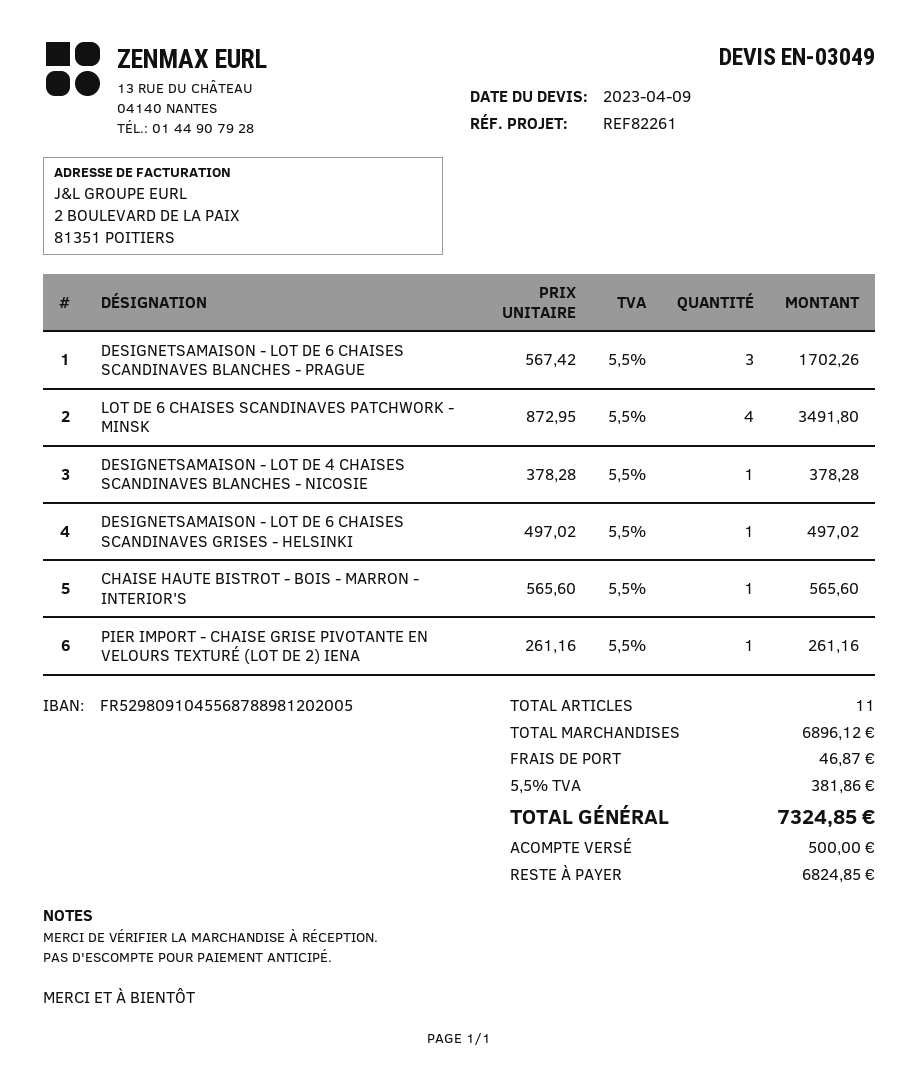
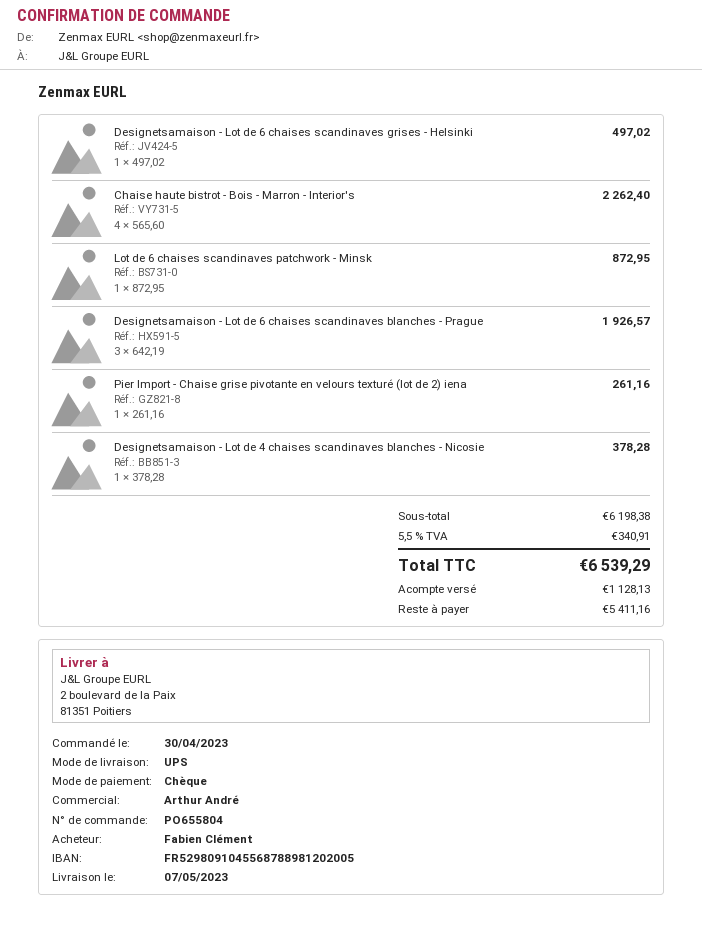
DESIGNETSAMAISON - LOT DE 6 CHAISES SCANDINAVES BLANCHES - PRAGUE: 3 x 567.42 = 1702.26 -> 3 x 642.19 = 1926.57
LOT DE 6 CHAISES SCANDINAVES PATCHWORK - MINSK: 4 x 872.95 = 3491.80 -> 1 x 872.95 = 872.95
CHAISE HAUTE BISTROT - BOIS - MARRON - INTERIOR'S: 1 x 565.60 = 565.60 -> 4 x 565.60 = 2262.40
subtotal: 6896.12 -> 6198.38
shipping: 46.87 -> none
tax: 5.5% = 381.86 -> 5.5% = 340.91
total: 7324.85 -> 6539.29
deposit: 500.00 -> 1128.13
balance: 6824.85 -> 5411.16

